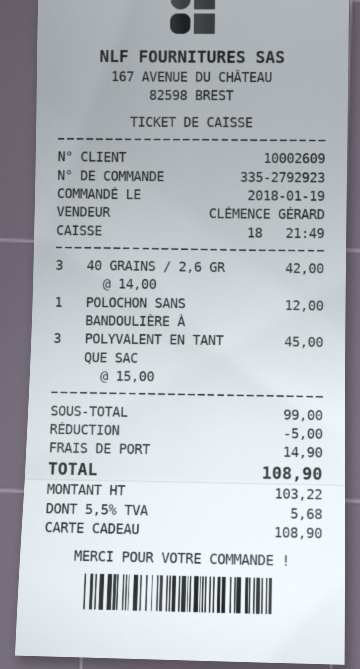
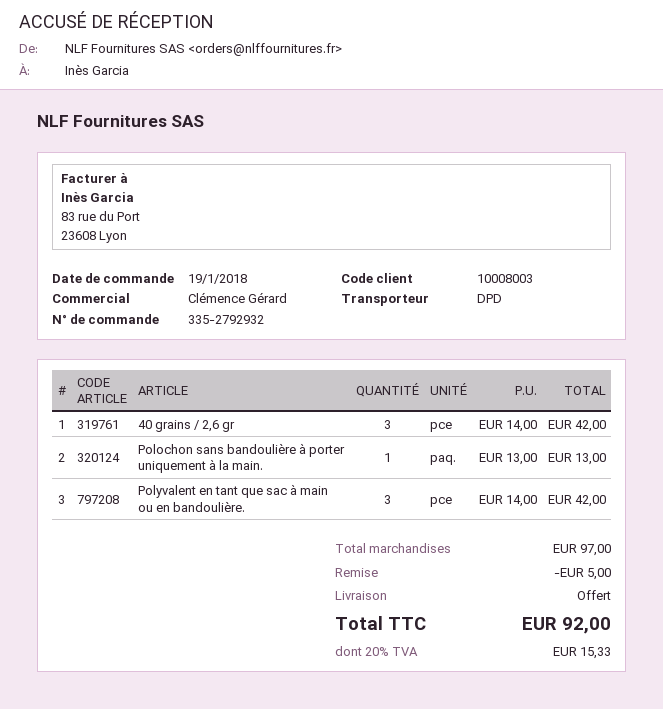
order number: 335-2792923 -> 335-2792932
customer number: 10002609 -> 10008003
POLOCHON SANS BANDOULIÈRE À: 1 x 12.00 = 12.00 -> 1 x 13.00 = 13.00
POLYVALENT EN TANT QUE SAC: 3 x 15.00 = 45.00 -> 3 x 14.00 = 42.00
subtotal: 99.00 -> 97.00
shipping: 14.90 -> 0.00
tax: 5.5% = 5.68 -> 20% = 15.33
total: 108.90 -> 92.00

